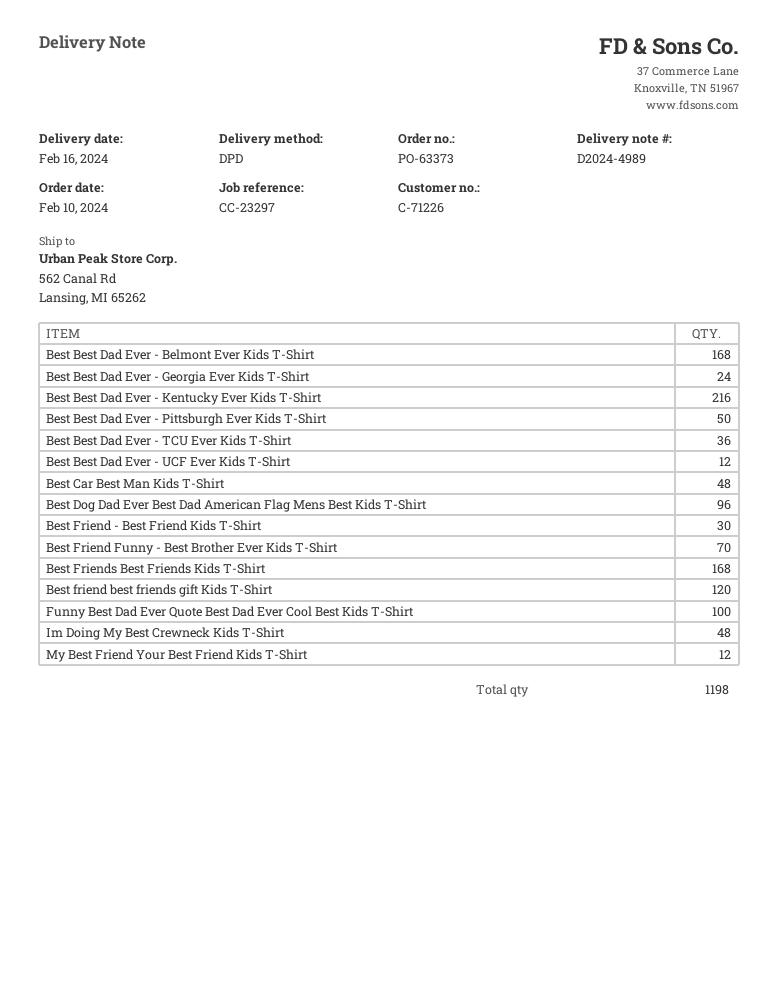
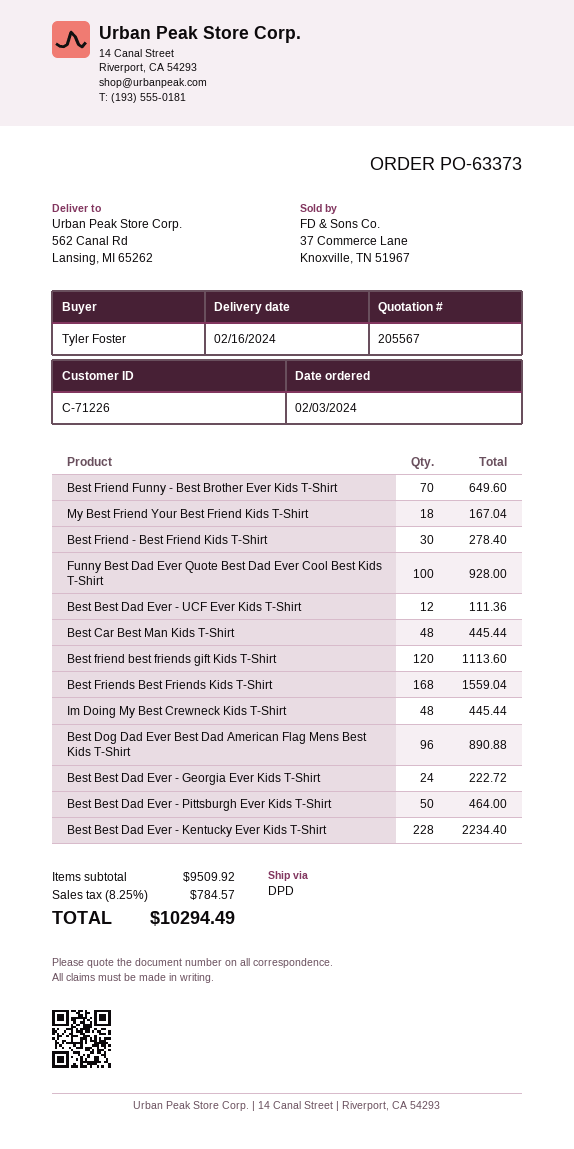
order date: 2024-02-10 -> 2024-02-03
Best Best Dad Ever - Belmont Ever Kids T-Shirt: 168 -> none
Best Best Dad Ever - Kentucky Ever Kids T-Shirt: 216 -> 228
Best Best Dad Ever - TCU Ever Kids T-Shirt: 36 -> none
My Best Friend Your Best Friend Kids T-Shirt: 12 -> 18

